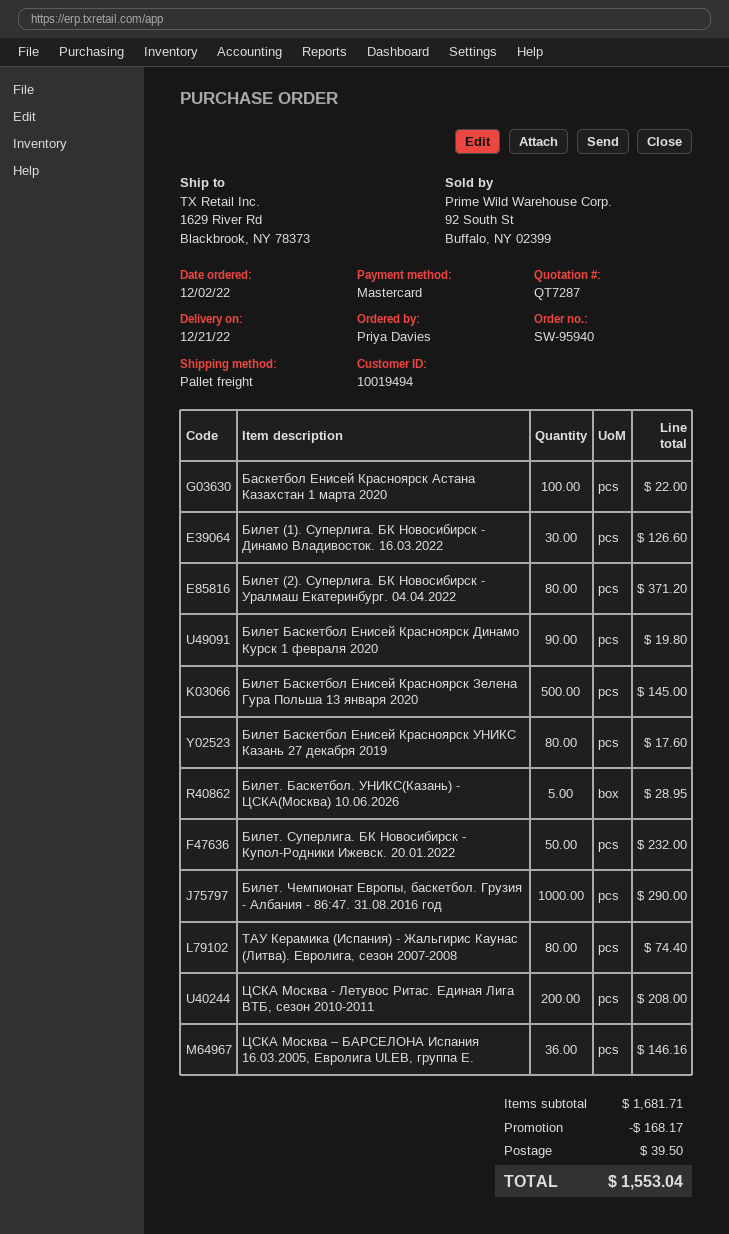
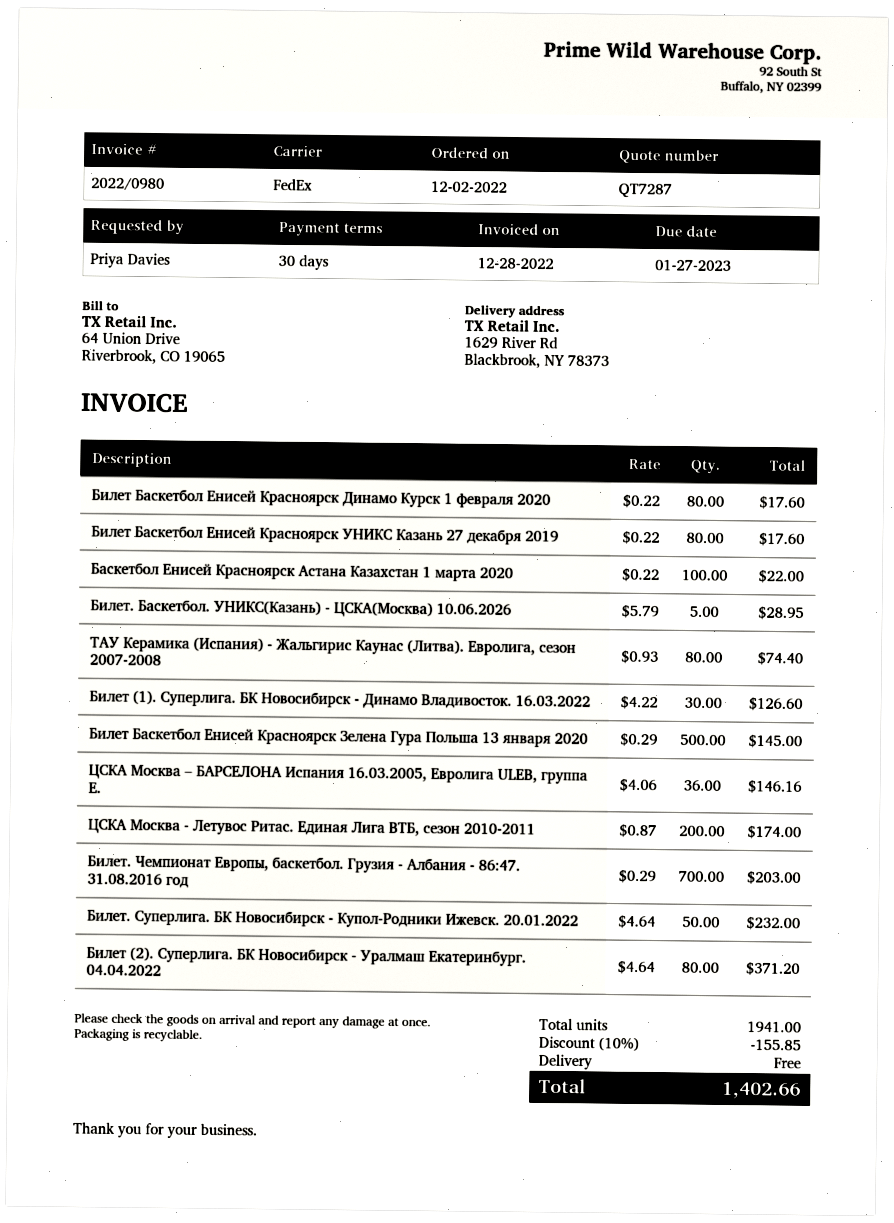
shipping method: pallet freight -> FedEx
Билет Баскетбол Енисей Красноярск Динамо Курск 1 февраля 2020: 90 for 19.80 -> 80 for 17.60
Билет. Чемпионат Европы, баскетбол. Грузия - Албания - 86:47. 31.08.2016 год: 1000 for 290.00 -> 700 for 203.00
ЦСКА Москва - Летувос Ритас. Единая Лига ВТБ, сезон 2010-2011: 200 for 208.00 -> 200 for 174.00
discount: 168.17 -> 155.85
shipping: 39.50 -> 0.00
total: 1553.04 -> 1402.66

